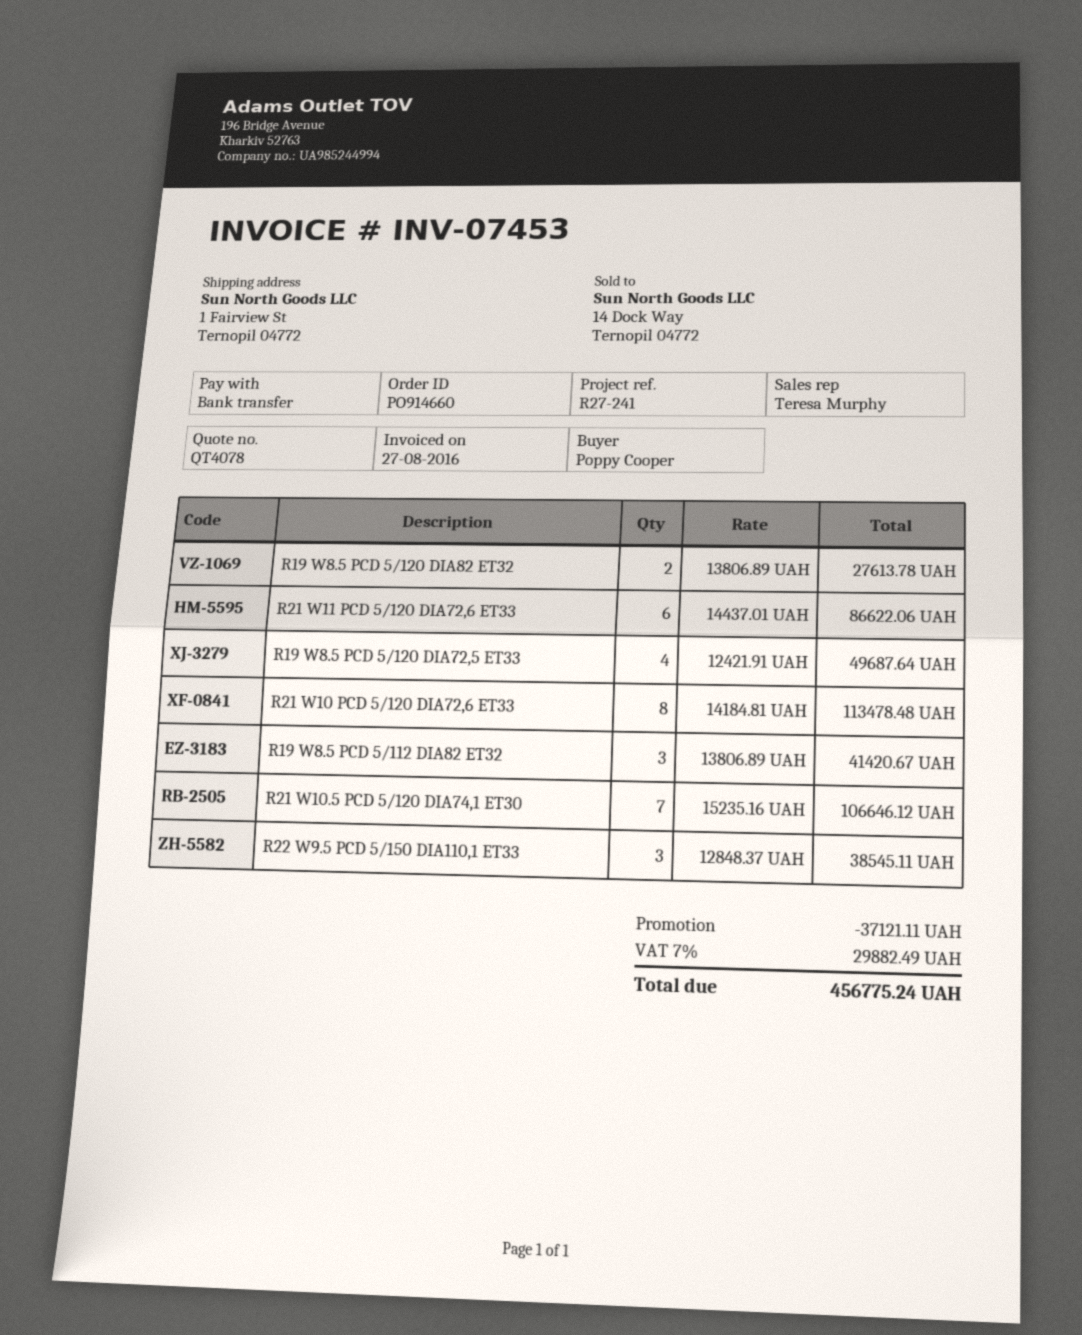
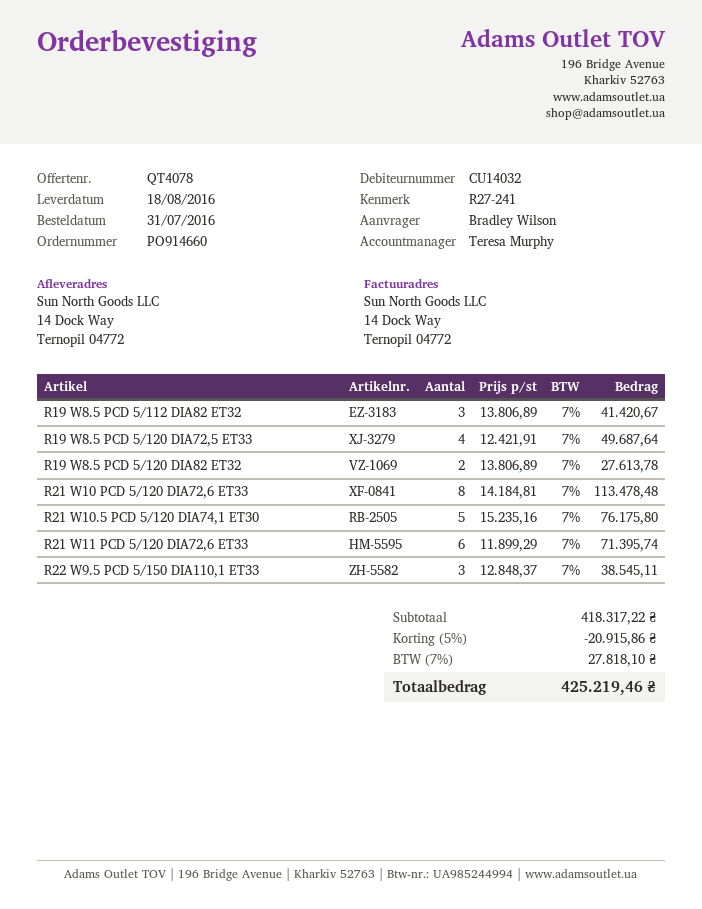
ordered by: Poppy Cooper -> Bradley Wilson
ship to: 1 Fairview St, Ternopil 04772 -> 14 Dock Way, Ternopil 04772
R21 W11 PCD 5/120 DIA72,6 ET33: 6 x 14437.01 = 86622.06 -> 6 x 11899.29 = 71395.74
R21 W10.5 PCD 5/120 DIA74,1 ET30: 7 x 15235.16 = 106646.12 -> 5 x 15235.16 = 76175.80
discount: 37121.11 -> 20915.86
tax: 7% = 29882.49 -> 7% = 27818.10
total: 456775.24 -> 425219.46

